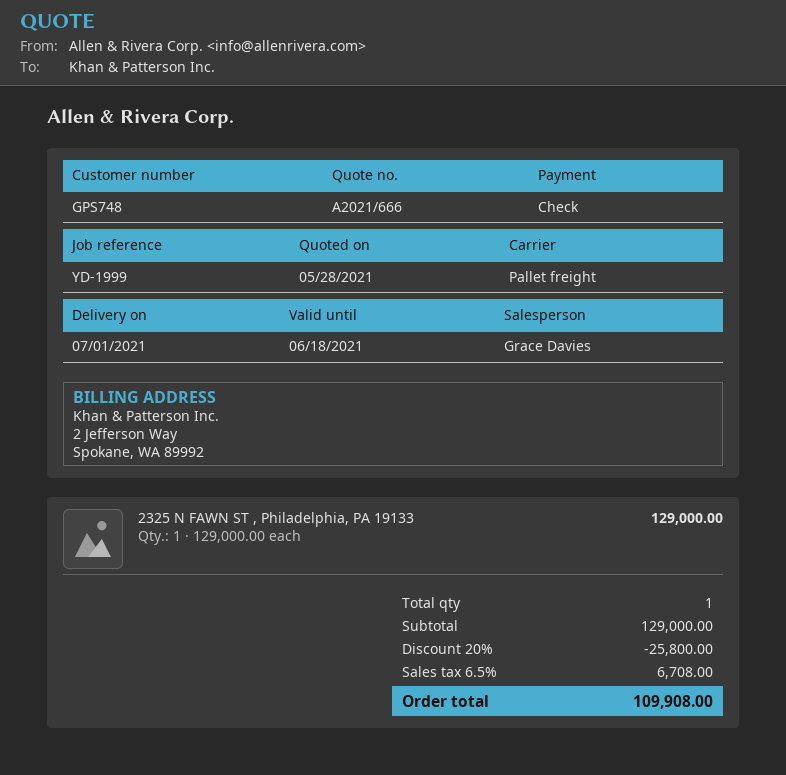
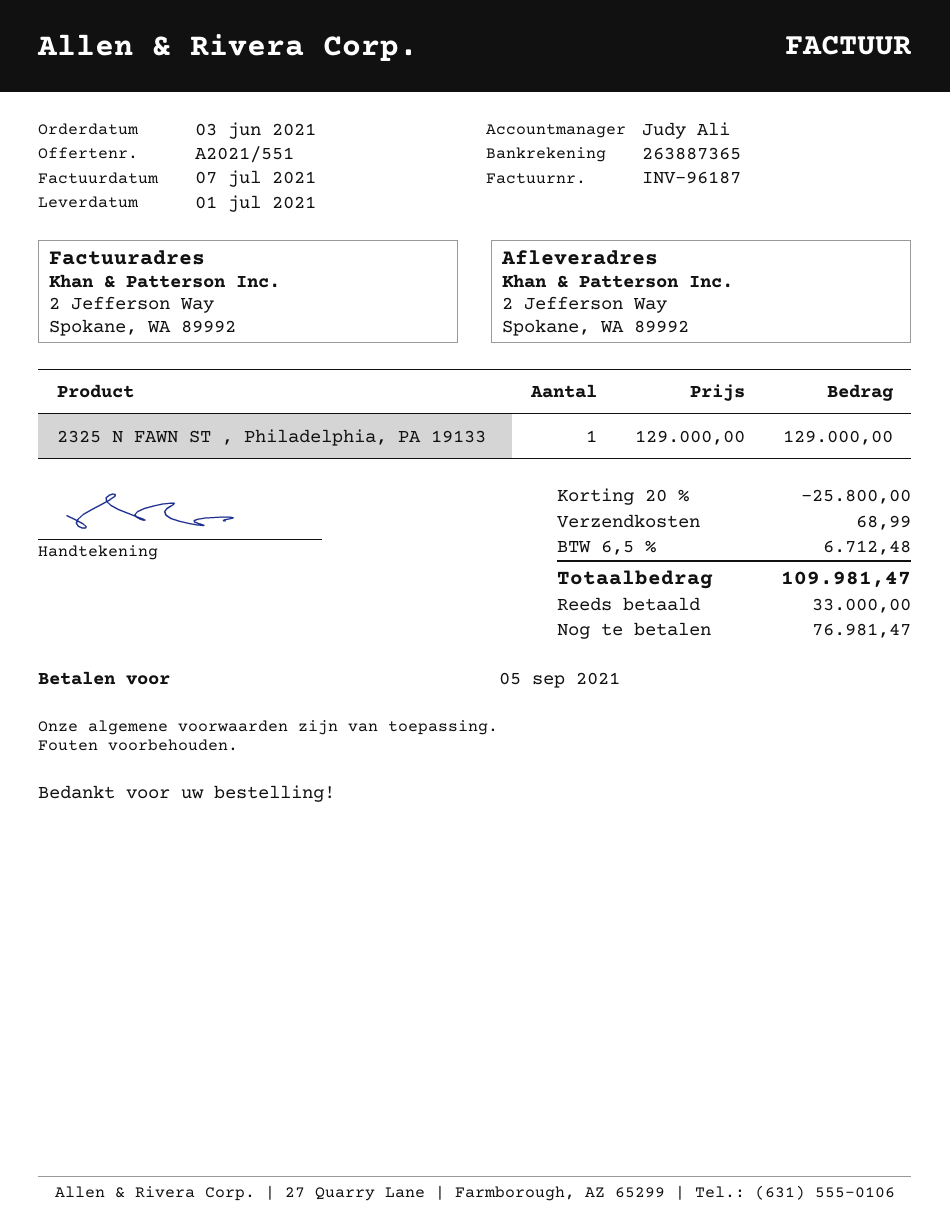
quote number: A2021/666 -> A2021/551
sales rep: Grace Davies -> Judy Ali
shipping: none -> 68.99
tax: 6.5% = 6708.00 -> 6.5% = 6712.48
total: 109908.00 -> 109981.47

